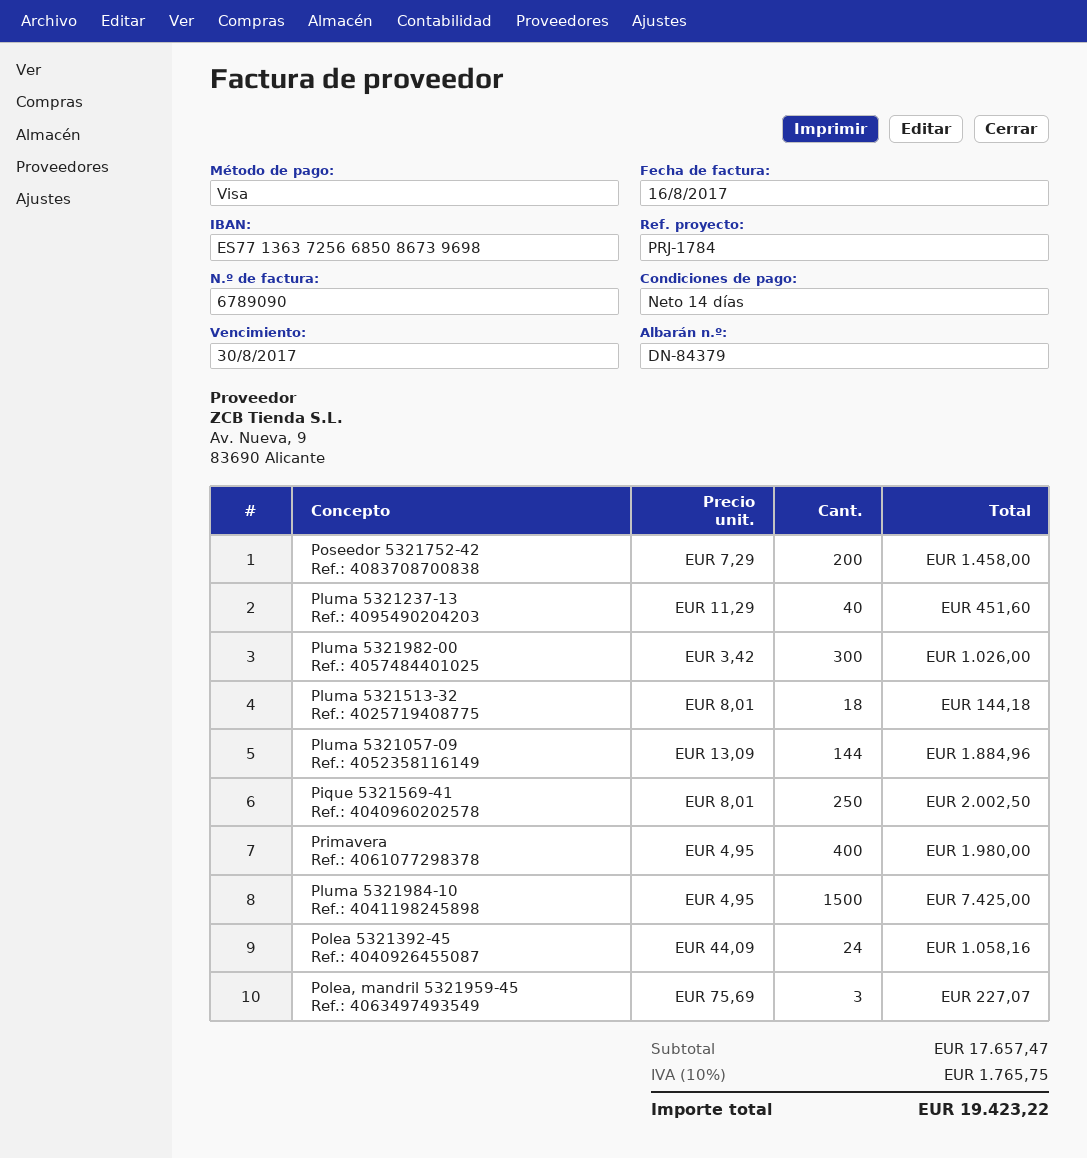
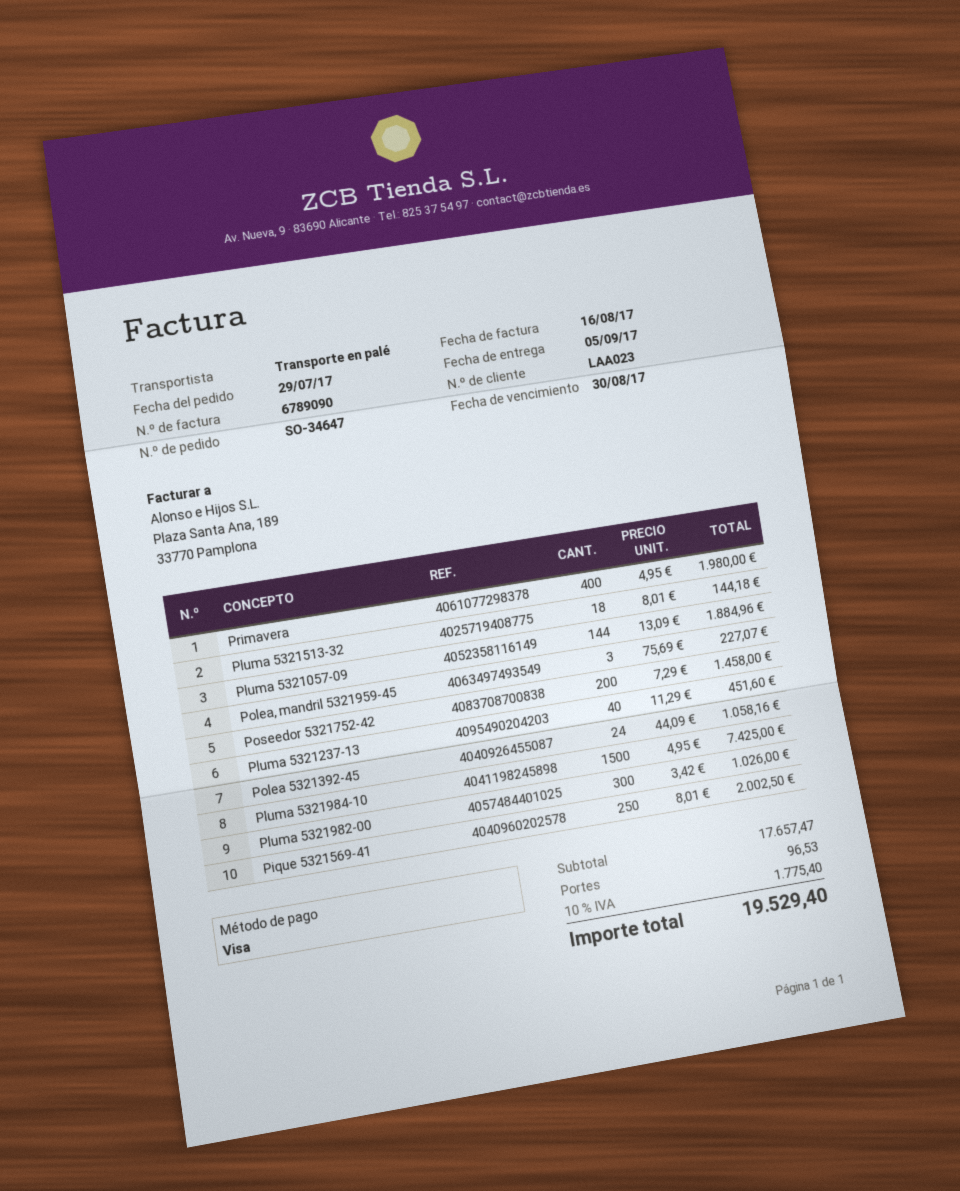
shipping: none -> 96.53
tax: 10% = 1765.75 -> 10% = 1775.40
total: 19423.22 -> 19529.40

